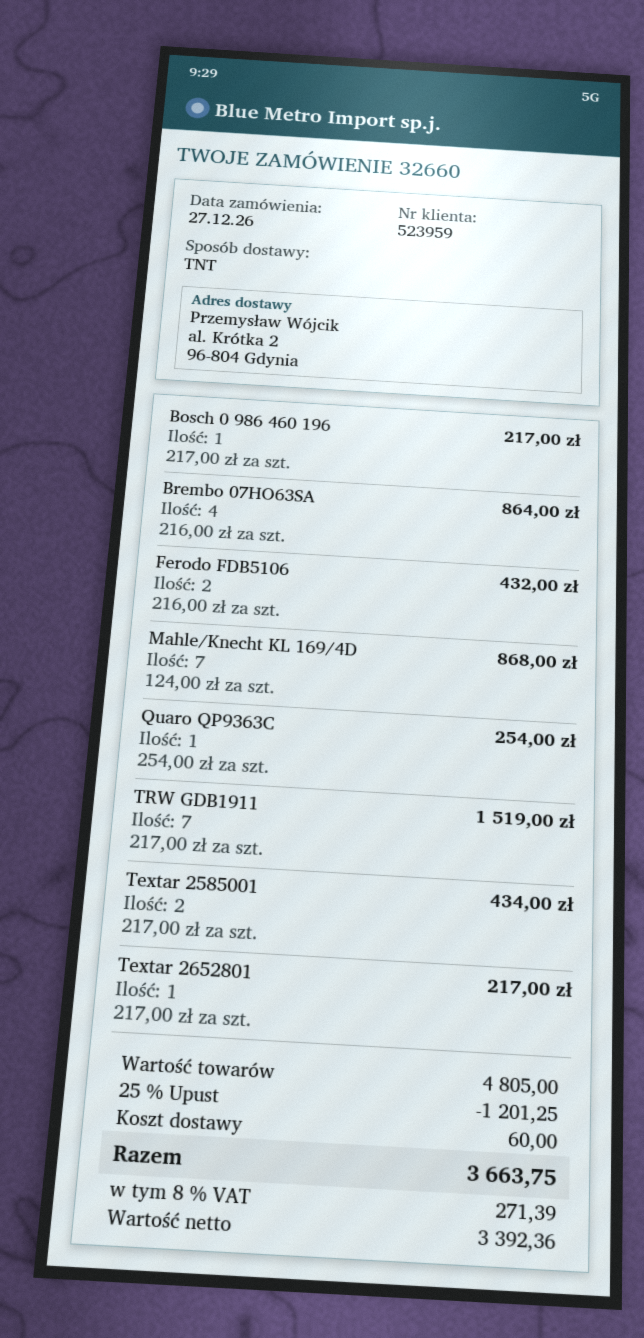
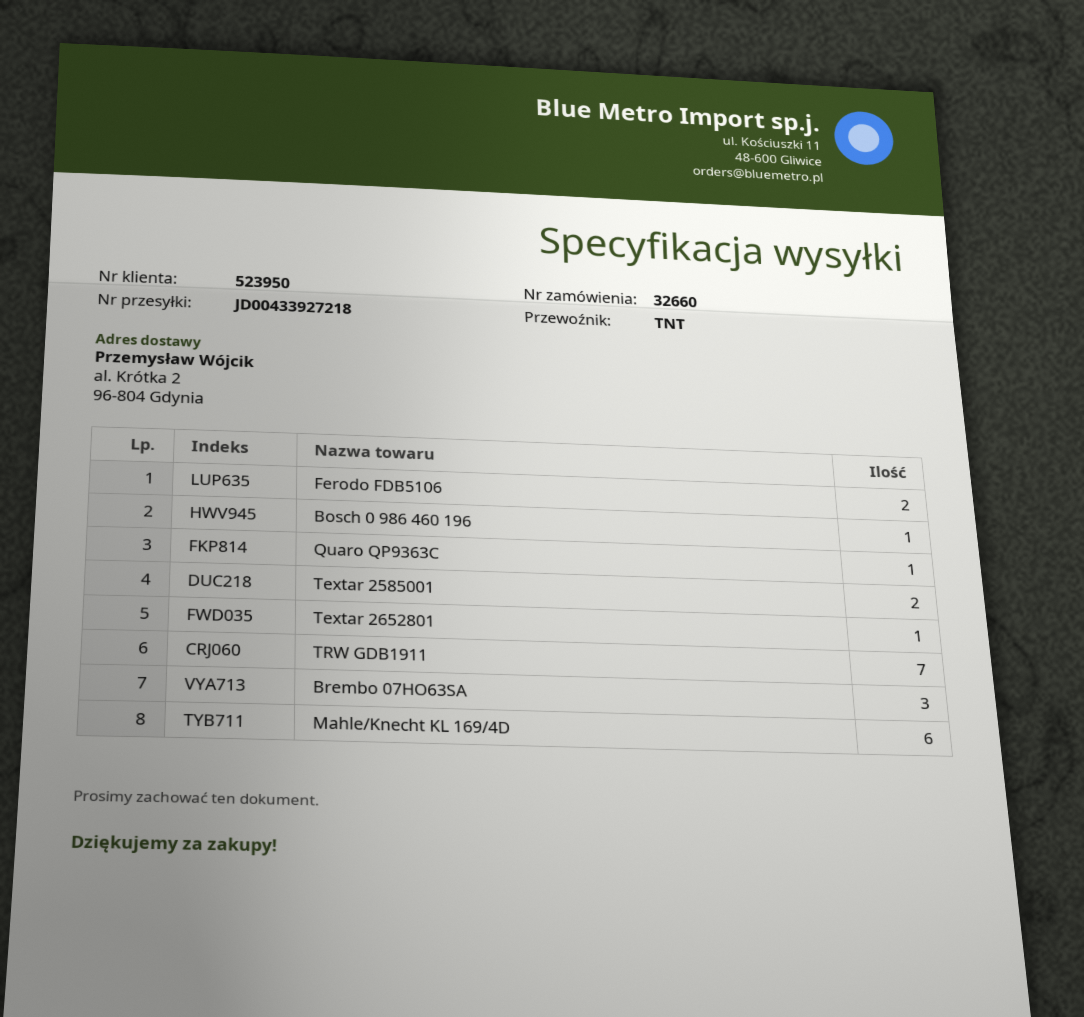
customer number: 523959 -> 523950
Brembo 07HO63SA: 4 -> 3
Mahle/Knecht KL 169/4D: 7 -> 6

